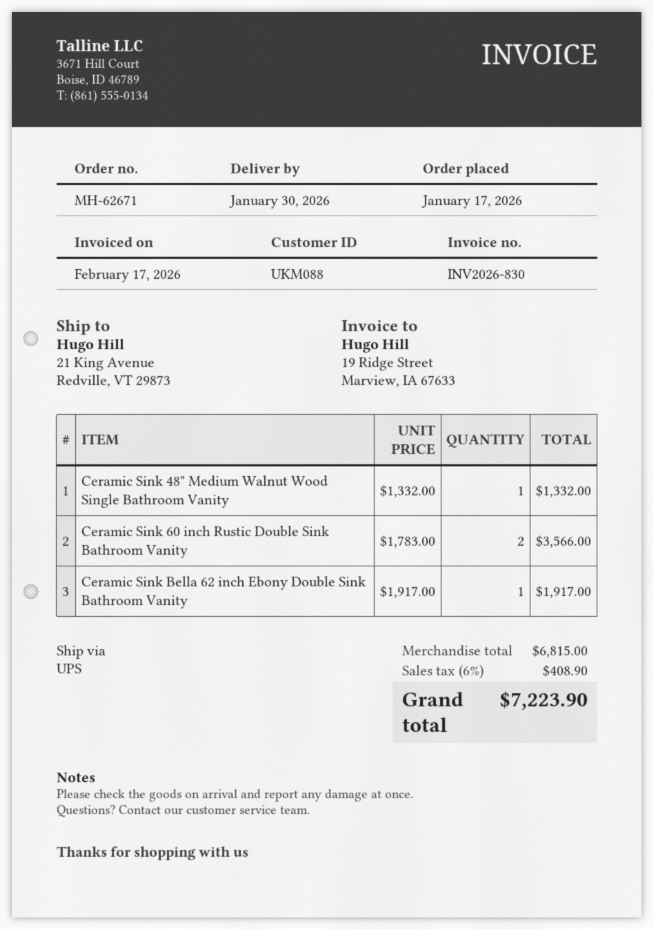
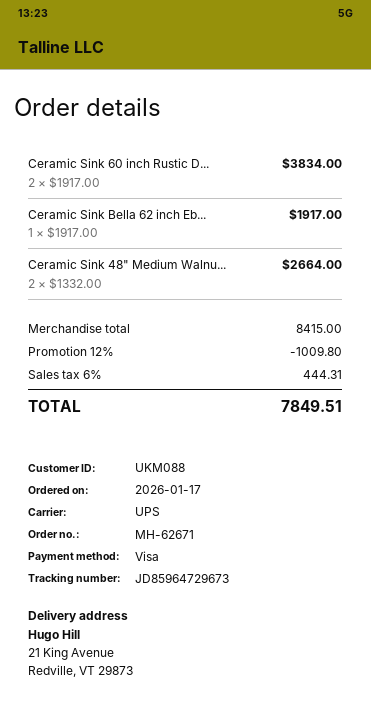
Ceramic Sink 48" Medium Walnut Wood Single Bathroom Vanity: 1 x 1332.00 = 1332.00 -> 2 x 1332.00 = 2664.00
Ceramic Sink 60 inch Rustic Double Sink Bathroom Vanity: 2 x 1783.00 = 3566.00 -> 2 x 1917.00 = 3834.00
subtotal: 6815.00 -> 8415.00
discount: none -> 12% = 1009.80
tax: 6% = 408.90 -> 6% = 444.31
total: 7223.90 -> 7849.51

